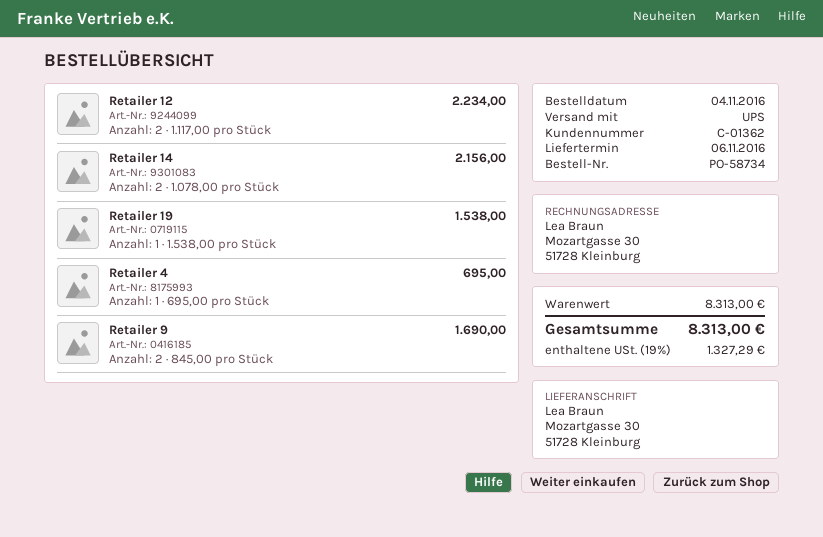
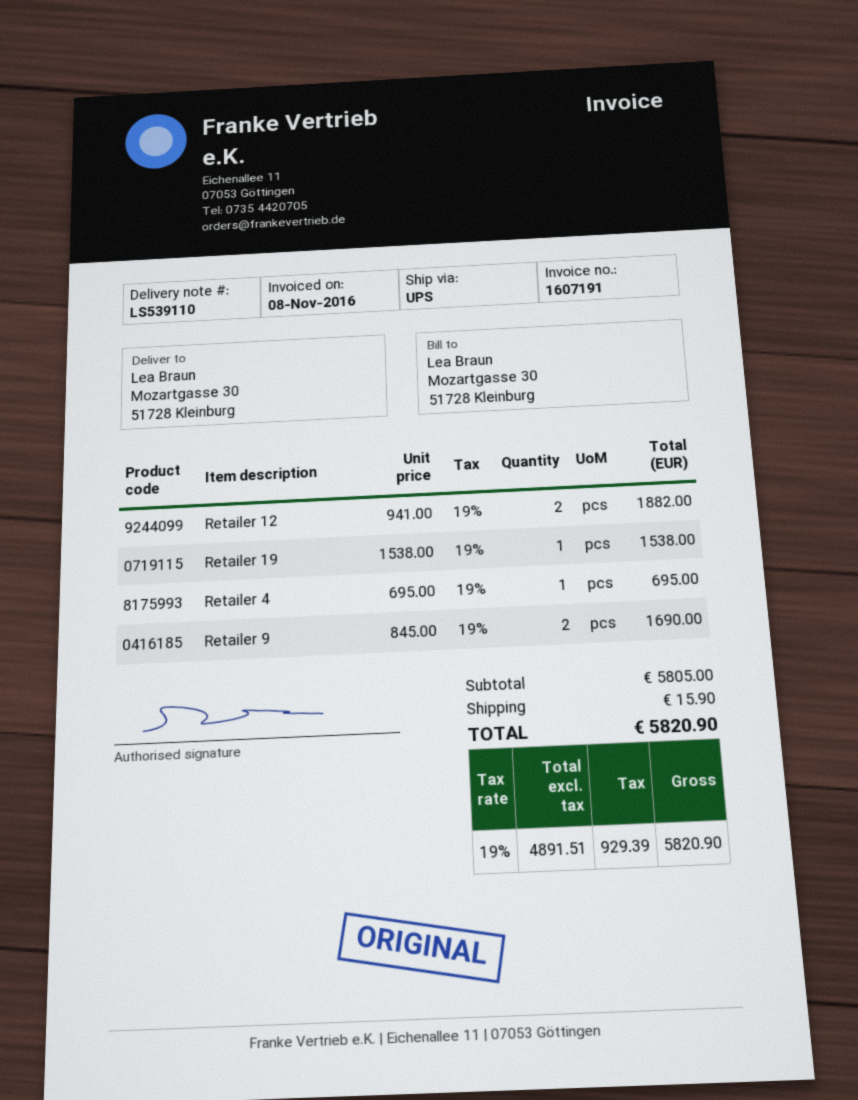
Retailer 12: 2 x 1117.00 = 2234.00 -> 2 x 941.00 = 1882.00
Retailer 14: 2 x 1078.00 = 2156.00 -> none
subtotal: 8313.00 -> 5805.00
shipping: none -> 15.90
tax: 19% = 1327.29 -> 19% = 929.39
total: 8313.00 -> 5820.90

